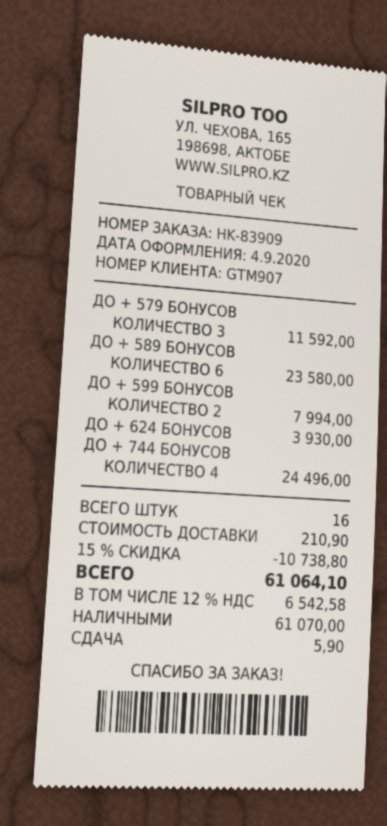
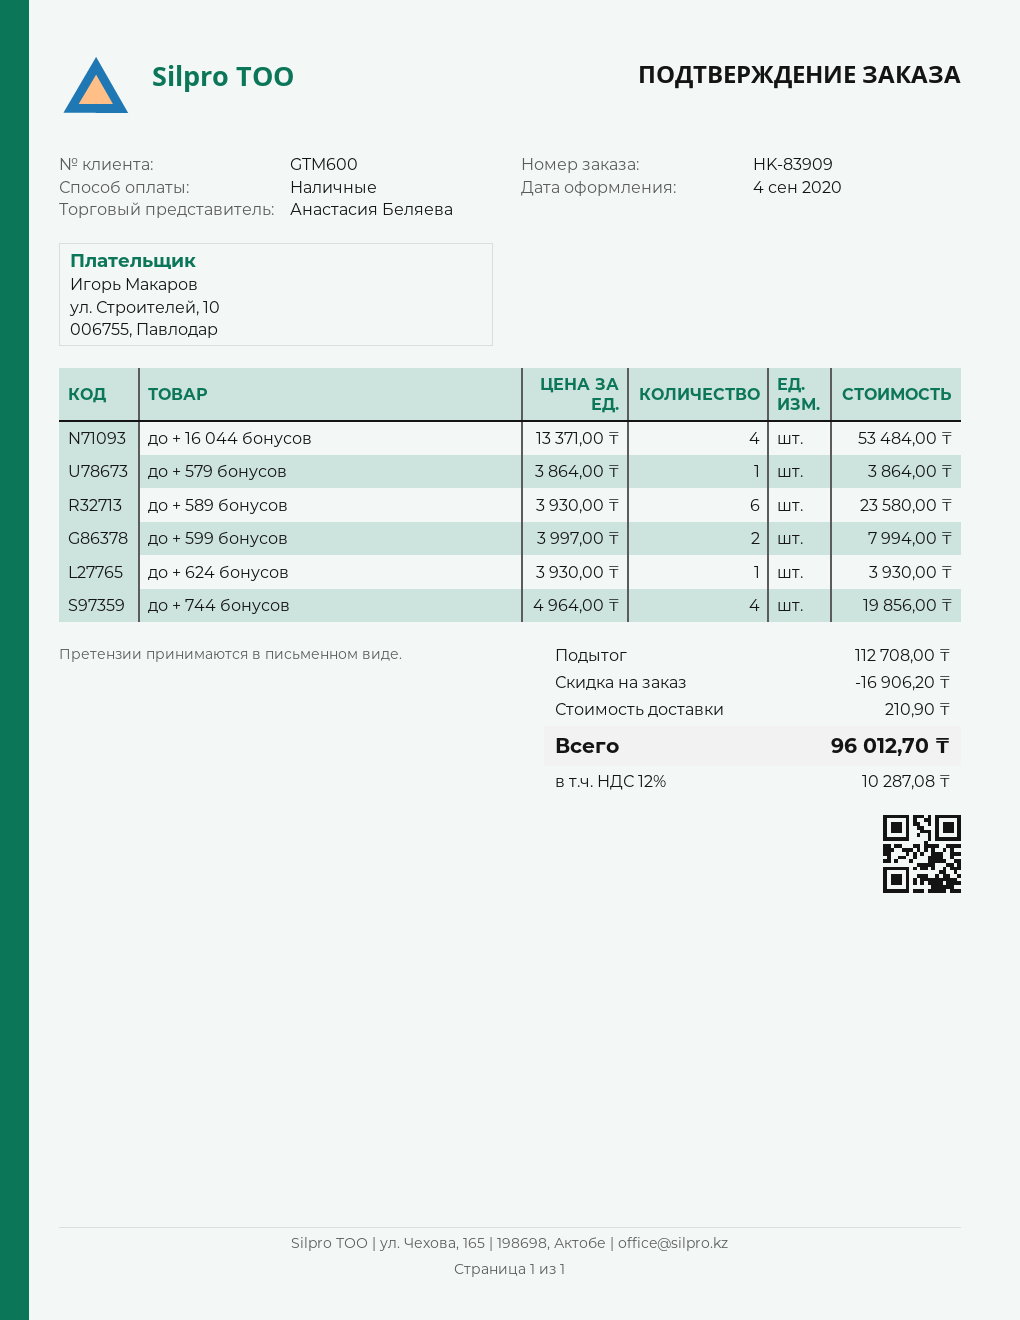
customer number: GTM907 -> GTM600
ДО + 579 БОНУСОВ: 3 for 11592.00 -> 1 for 3864.00
ДО + 744 БОНУСОВ: 4 for 24496.00 -> 4 for 19856.00
до + 16 044 бонусов: none -> 4 for 53484.00
discount: 10738.80 -> 16906.20
tax: 12% = 6542.58 -> 12% = 10287.08
total: 61064.10 -> 96012.70

